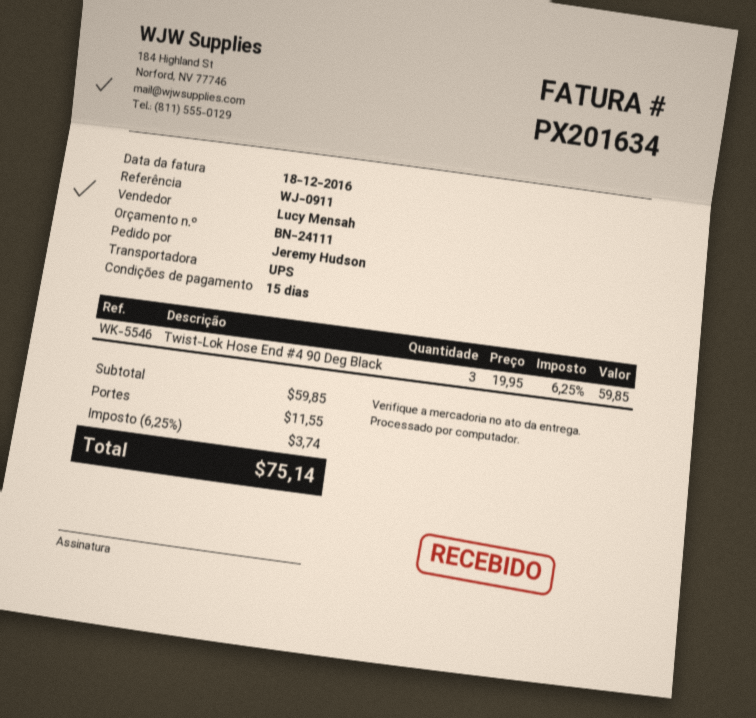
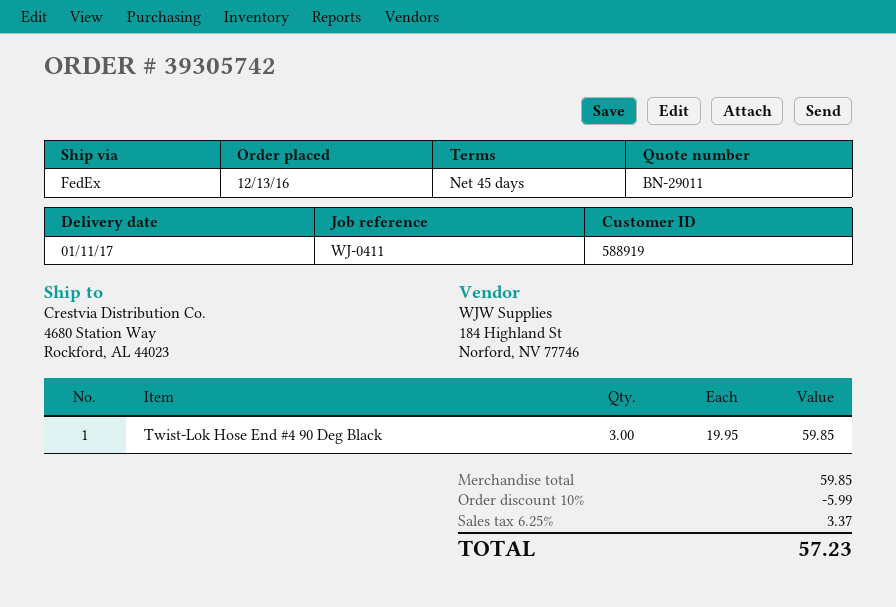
quote number: BN-24111 -> BN-29011
payment terms: 15 days -> 45 days
reference: WJ-0911 -> WJ-0411
shipping method: UPS -> FedEx
discount: none -> 10% = 5.99
shipping: 11.55 -> none
tax: 6.25% = 3.74 -> 6.25% = 3.37
total: 75.14 -> 57.23

